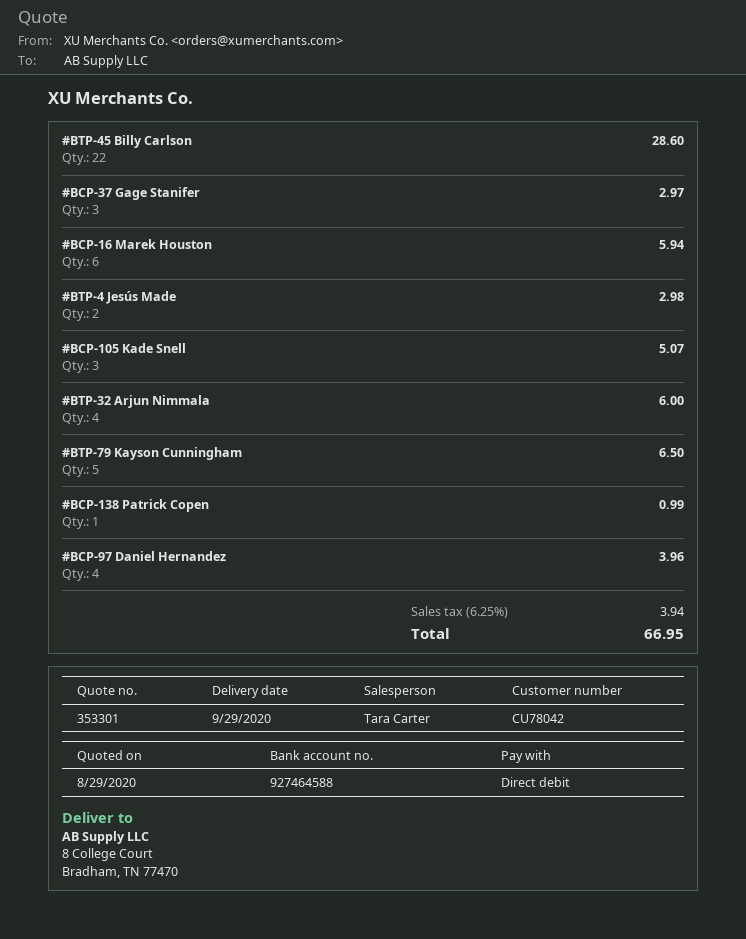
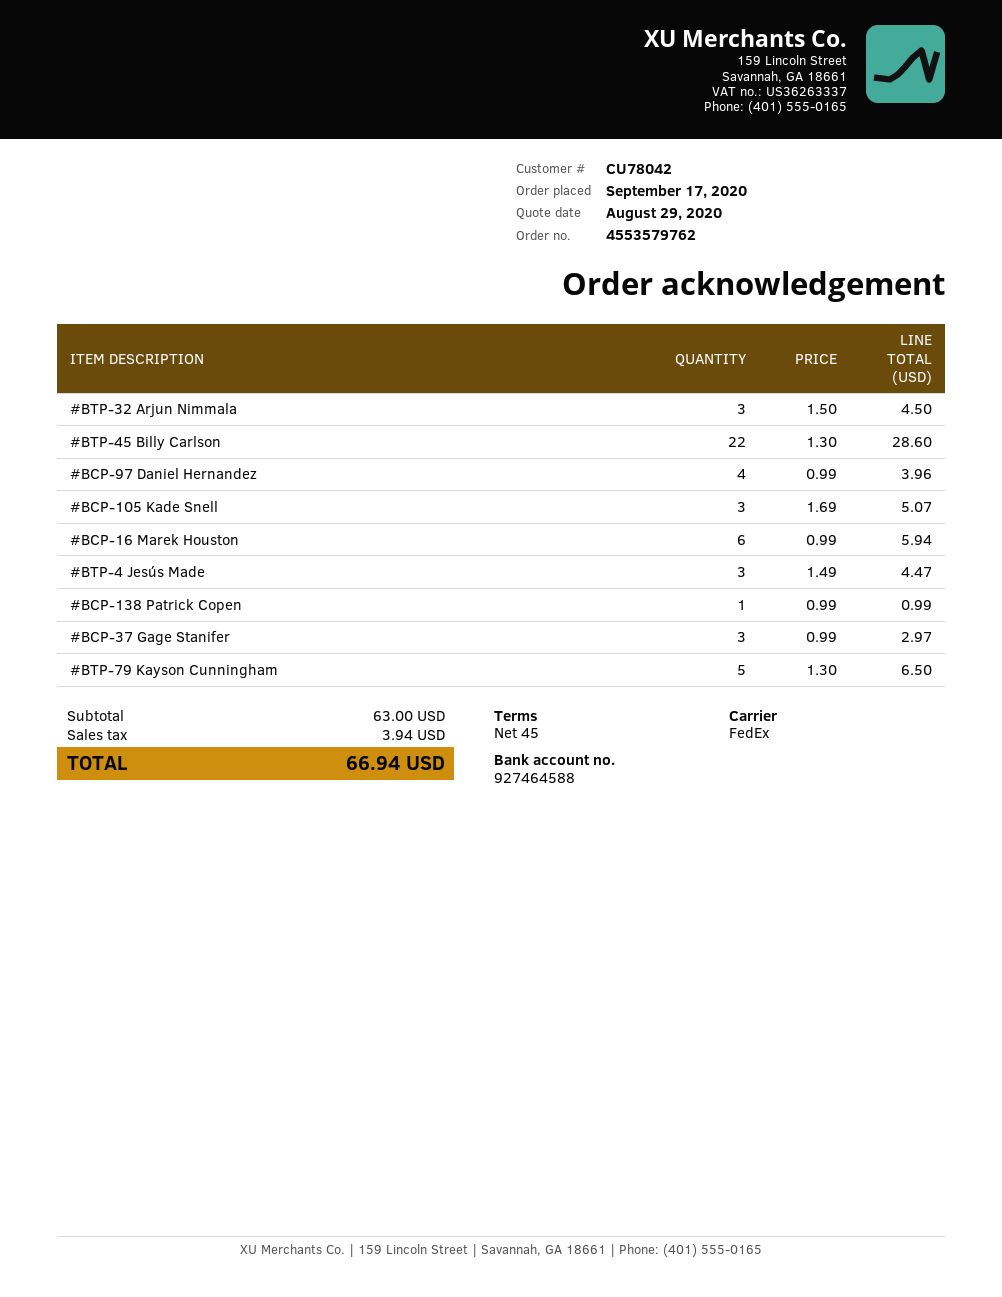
#BTP-4 Jesús Made: 2 for 2.98 -> 3 for 4.47
#BTP-32 Arjun Nimmala: 4 for 6.00 -> 3 for 4.50
total: 66.95 -> 66.94

